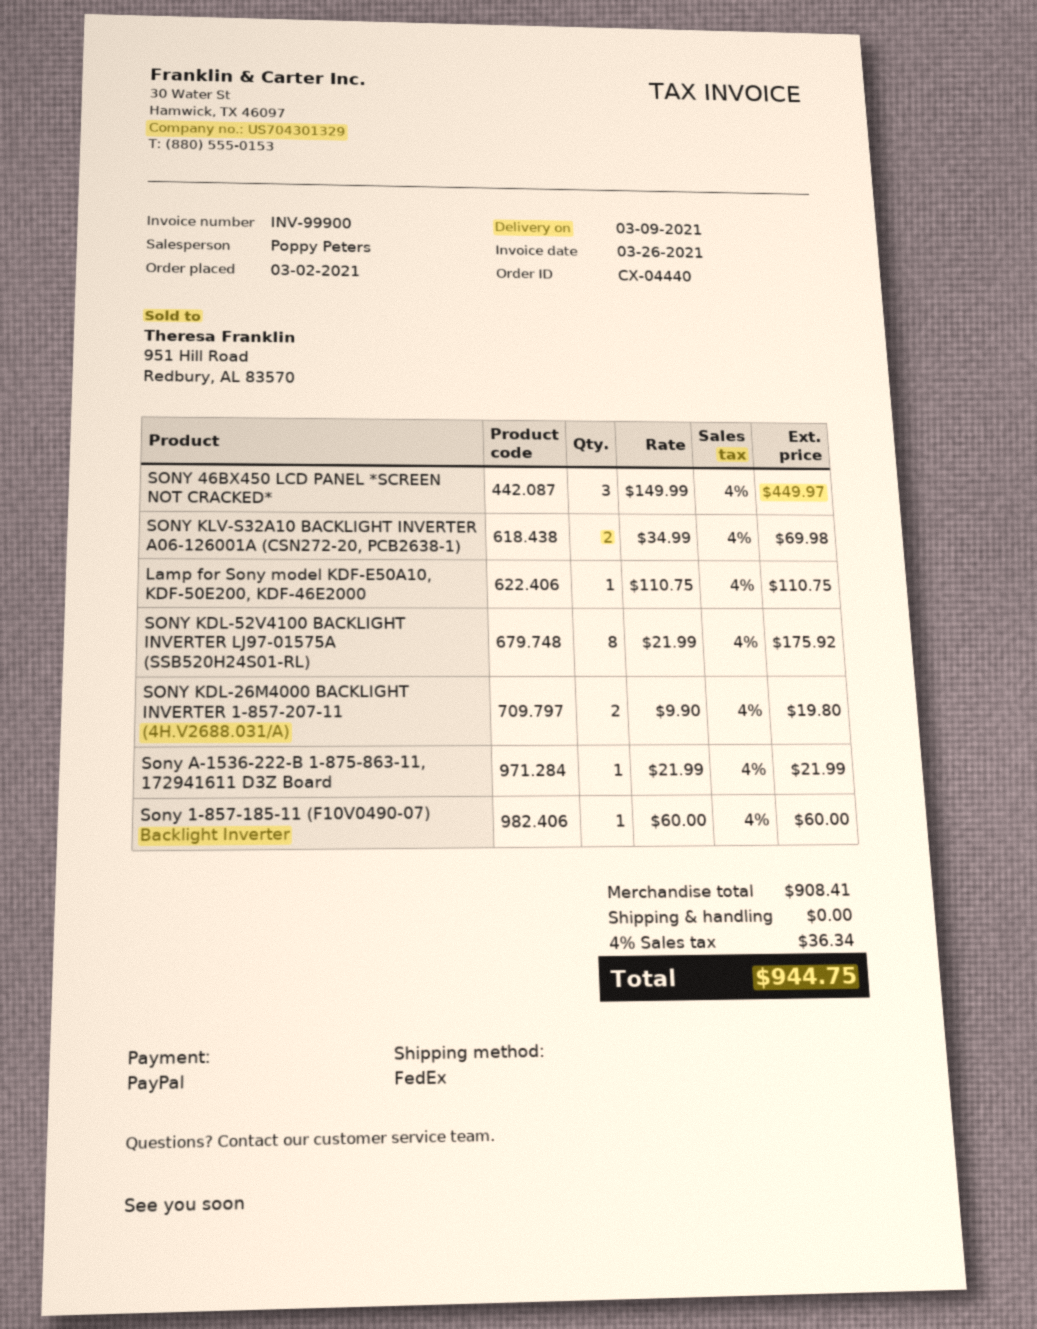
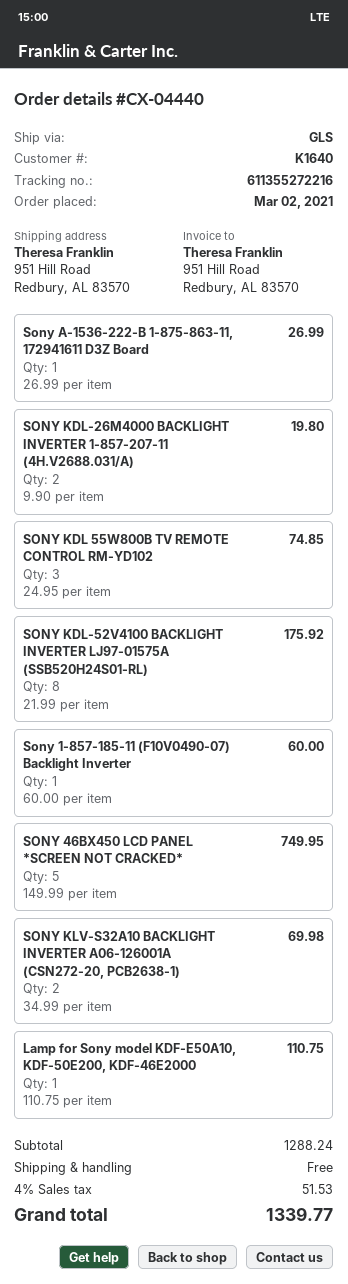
shipping method: FedEx -> GLS
SONY 46BX450 LCD PANEL *SCREEN NOT CRACKED*: 3 x 149.99 = 449.97 -> 5 x 149.99 = 749.95
Sony A-1536-222-B 1-875-863-11, 172941611 D3Z Board: 1 x 21.99 = 21.99 -> 1 x 26.99 = 26.99
SONY KDL 55W800B TV REMOTE CONTROL RM-YD102: none -> 3 x 24.95 = 74.85
subtotal: 908.41 -> 1288.24
tax: 4% = 36.34 -> 4% = 51.53
total: 944.75 -> 1339.77

